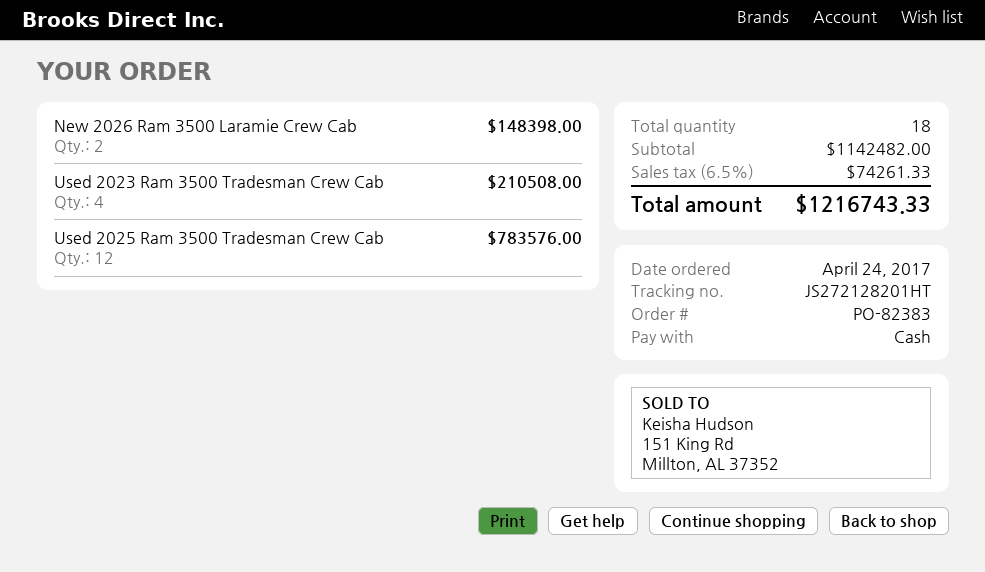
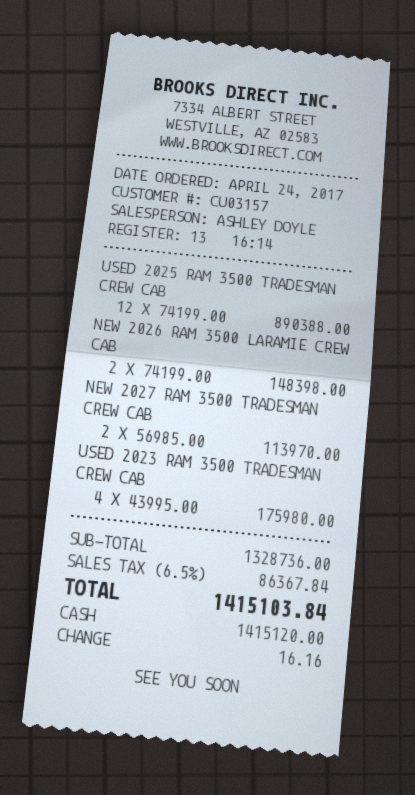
Used 2023 Ram 3500 Tradesman Crew Cab: 4 for 210508.00 -> 4 for 175980.00
Used 2025 Ram 3500 Tradesman Crew Cab: 12 for 783576.00 -> 12 for 890388.00
NEW 2027 RAM 3500 TRADESMAN CREW CAB: none -> 2 for 113970.00
subtotal: 1142482.00 -> 1328736.00
tax: 6.5% = 74261.33 -> 6.5% = 86367.84
total: 1216743.33 -> 1415103.84

